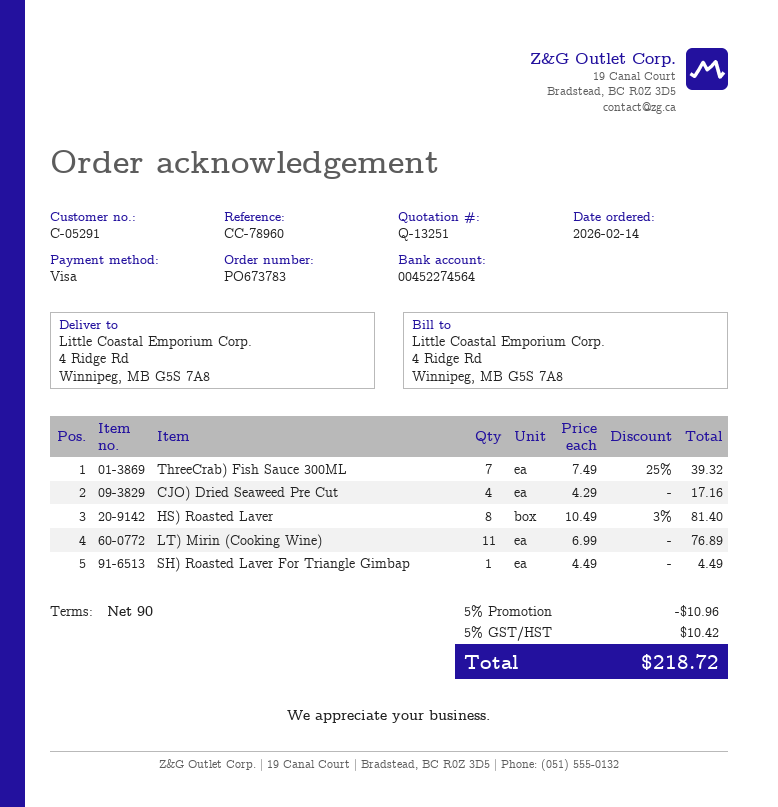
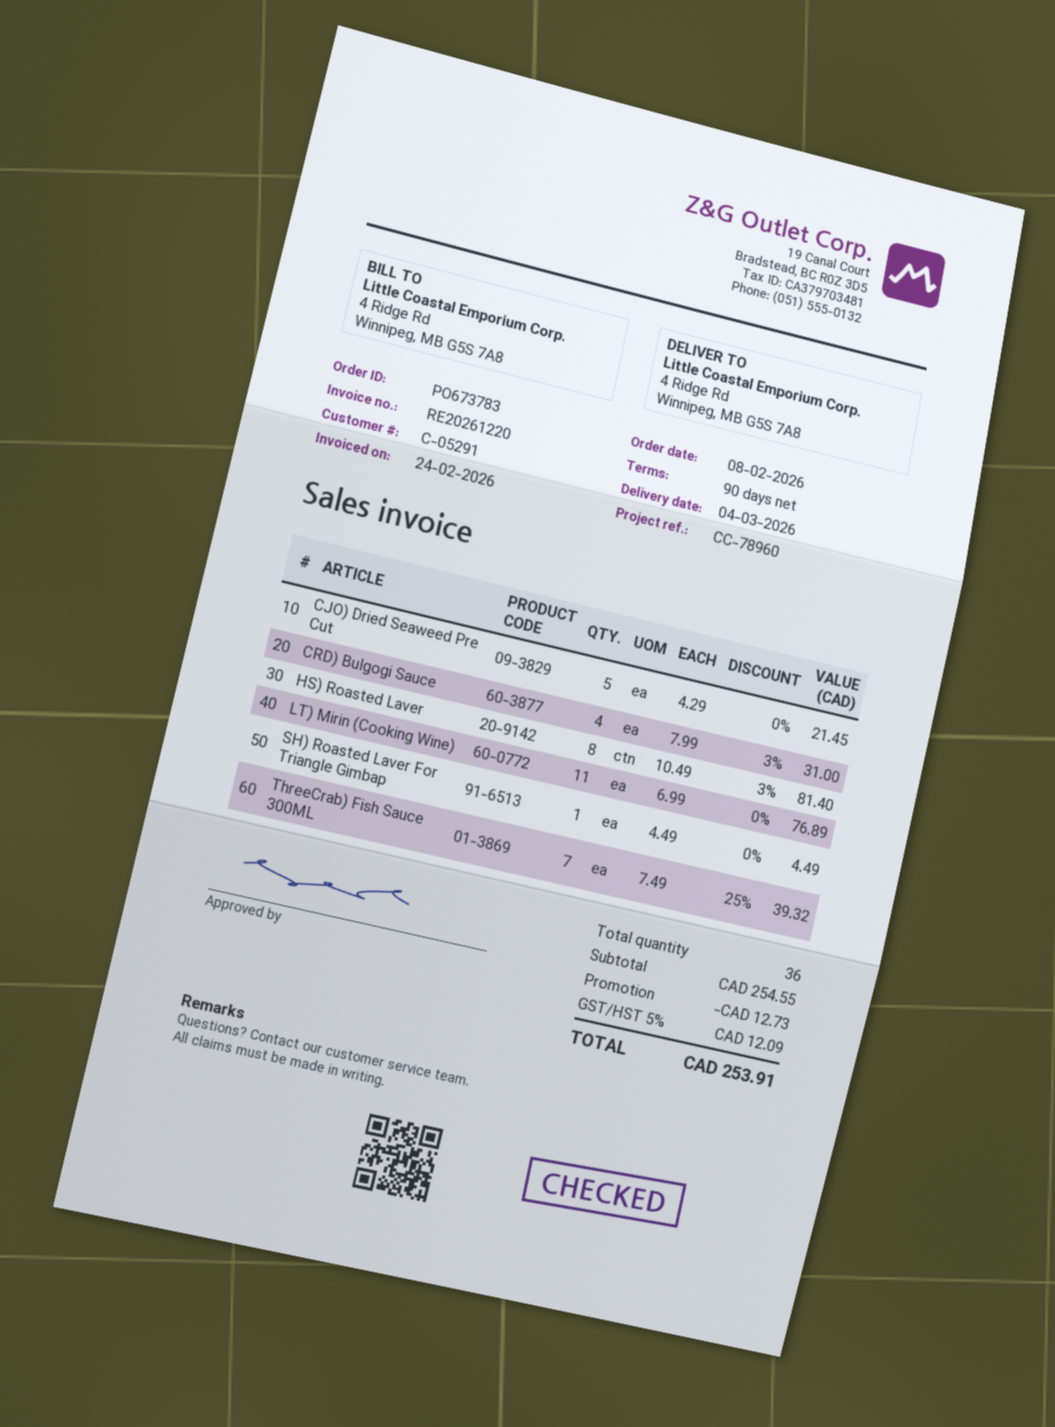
order date: 2026-02-14 -> 2026-02-08
CJO) Dried Seaweed Pre Cut: 4 x 4.29 = 17.16 -> 5 x 4.29 = 21.45
CRD) Bulgogi Sauce: none -> 4 x 7.99 - 3% = 31.00
discount: 10.96 -> 12.73
tax: 5% = 10.42 -> 5% = 12.09
total: 218.72 -> 253.91

